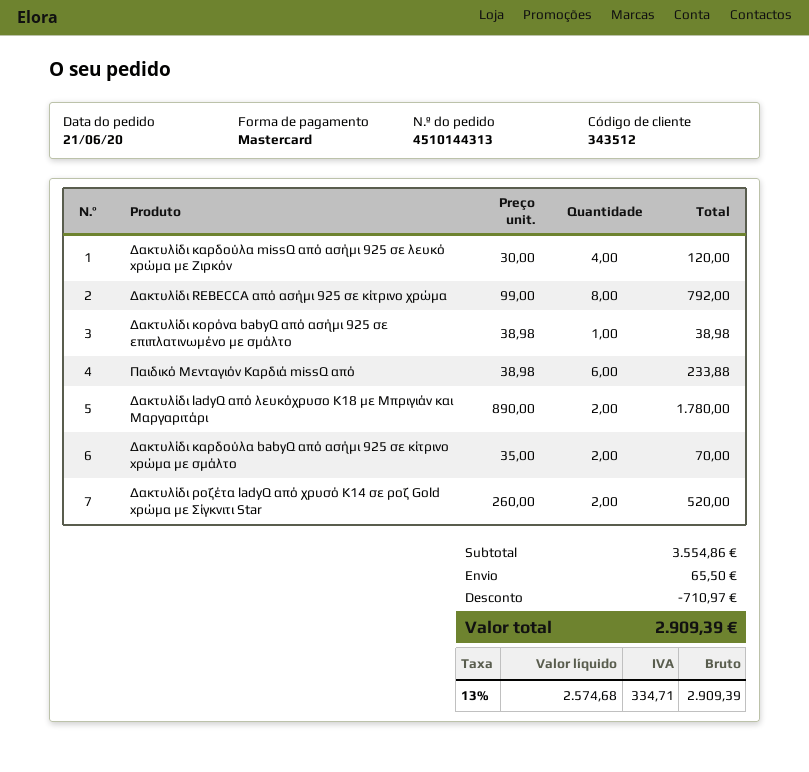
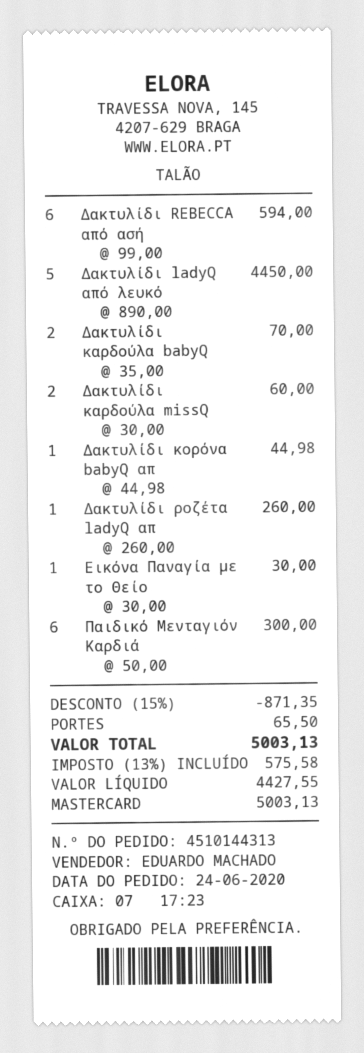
order date: 2020-06-21 -> 2020-06-24
Δακτυλίδι καρδούλα missQ από ασήμι 925 σε λευκό xρώμα με Ζιρκόν: 4 x 30.00 = 120.00 -> 2 x 30.00 = 60.00
Δακτυλίδι REBECCA από ασήμι 925 σε κίτρινο χρώμα: 8 x 99.00 = 792.00 -> 6 x 99.00 = 594.00
Δακτυλίδι κορόνα babyQ από ασήμι 925 σε επιπλατινωμένο με σμάλτο: 1 x 38.98 = 38.98 -> 1 x 44.98 = 44.98
Παιδικό Μενταγιόν Καρδιά missQ από: 6 x 38.98 = 233.88 -> 6 x 50.00 = 300.00
Δακτυλίδι ladyQ από λευκόχρυσο Κ18 με Μπριγιάν και Μαργαριτάρι: 2 x 890.00 = 1780.00 -> 5 x 890.00 = 4450.00
Δακτυλίδι ροζέτα ladyQ από χρυσό Κ14 σε ροζ Gold xρώμα με Σίγκνιτι Star: 2 x 260.00 = 520.00 -> 1 x 260.00 = 260.00
Εικόνα Παναγία με το Θείο: none -> 1 x 30.00 = 30.00
discount: 710.97 -> 871.35
net: 2574.68 -> 4427.55
tax: 13% = 334.71 -> 13% = 575.58
total: 2909.39 -> 5003.13

